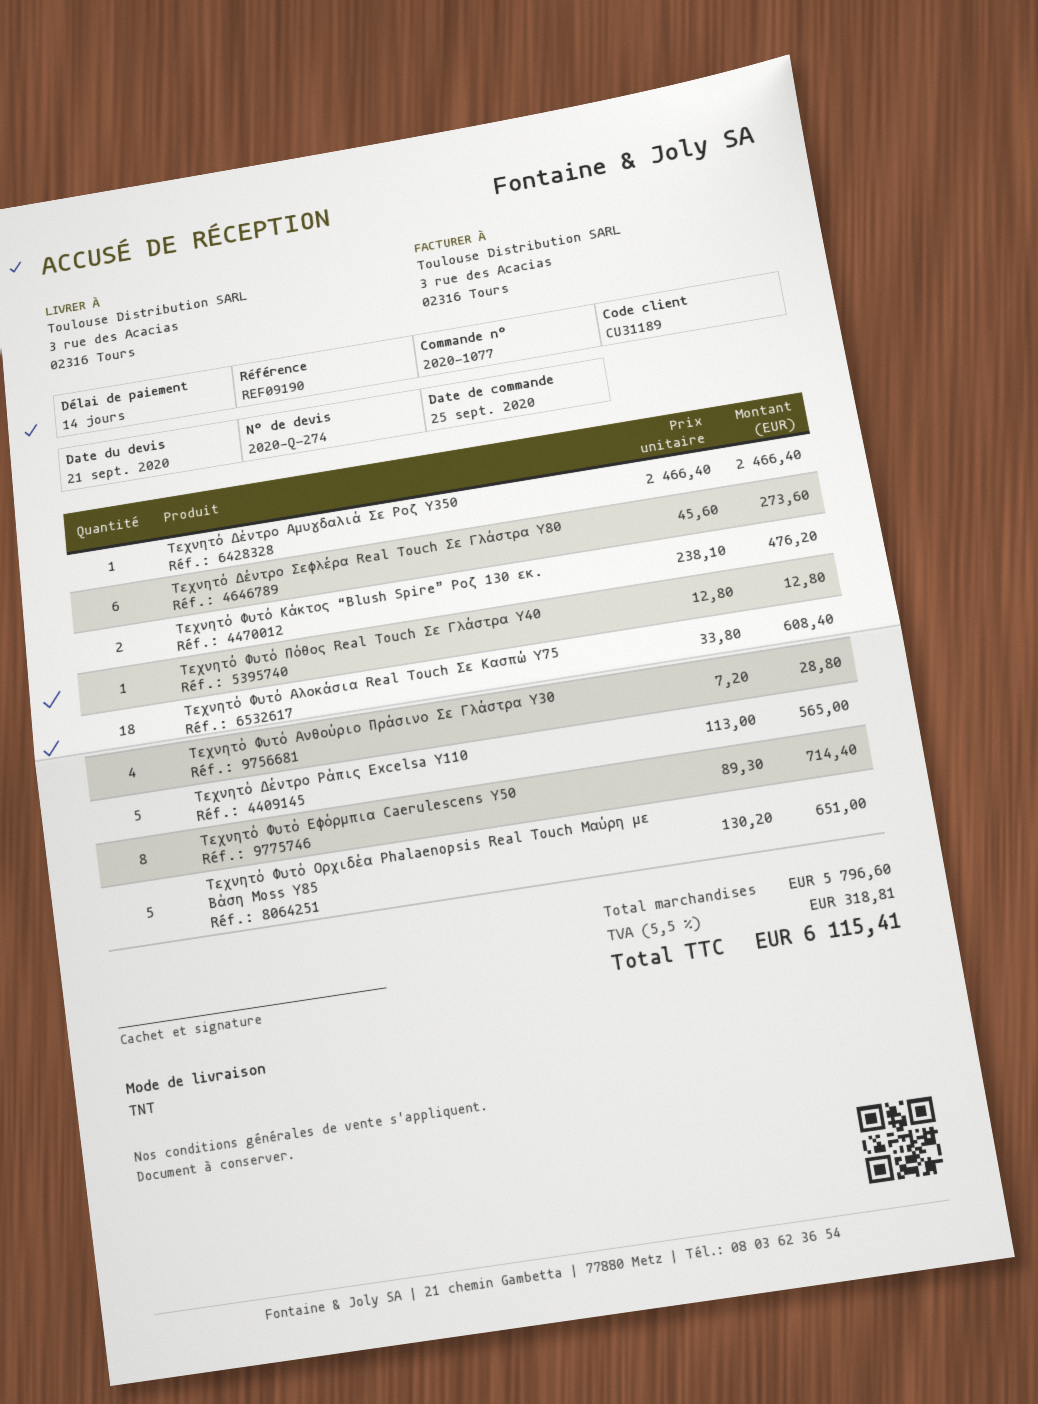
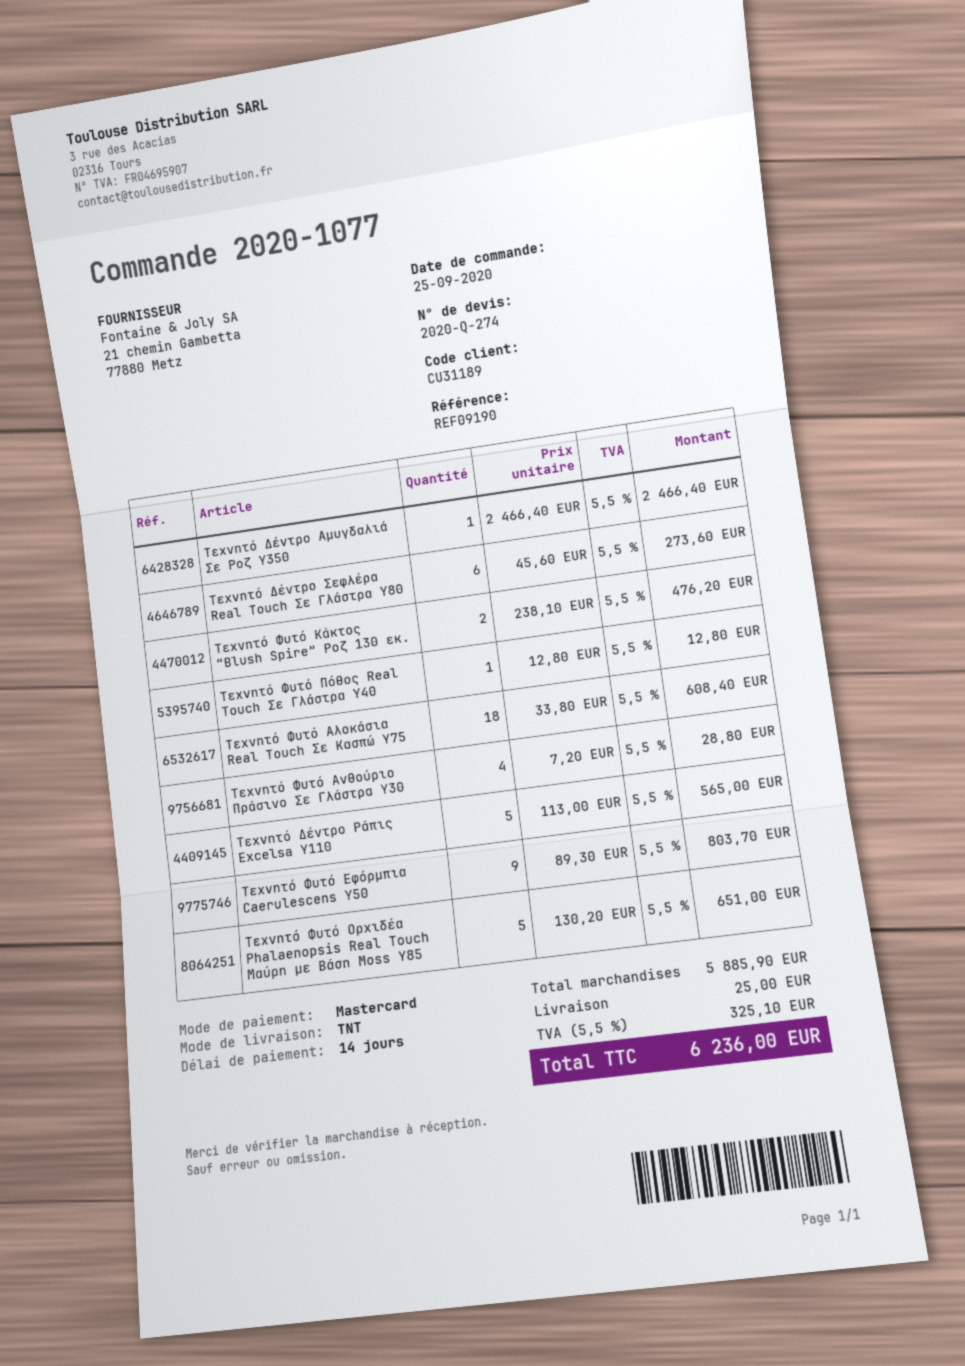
Τεχνητό Φυτό Εφόρμπια Caerulescens Υ50: 8 x 89.30 = 714.40 -> 9 x 89.30 = 803.70
subtotal: 5796.60 -> 5885.90
shipping: none -> 25.00
tax: 5.5% = 318.81 -> 5.5% = 325.10
total: 6115.41 -> 6236.00

